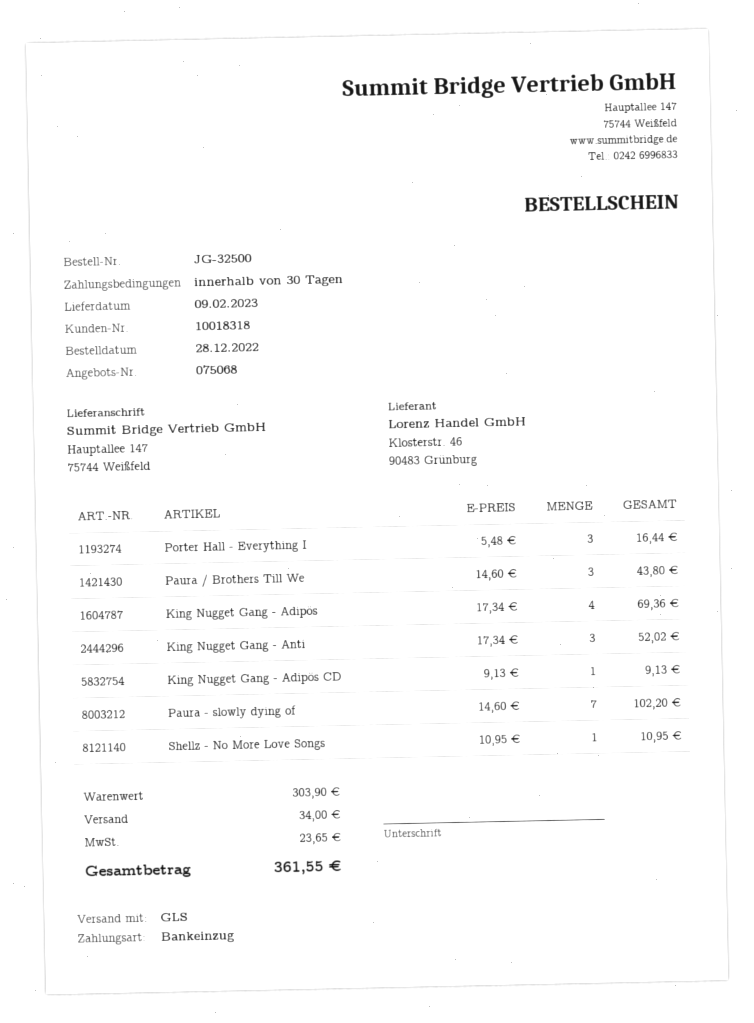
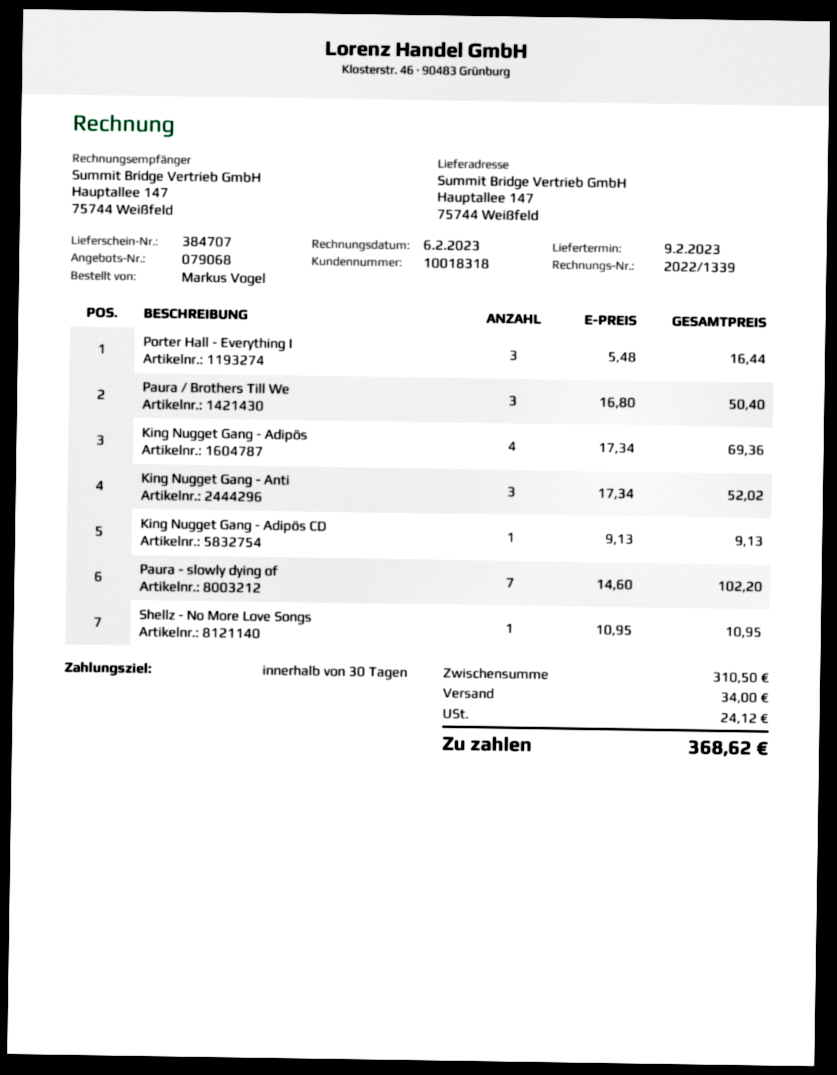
quote number: 075068 -> 079068
Paura / Brothers Till We: 3 x 14.60 = 43.80 -> 3 x 16.80 = 50.40
subtotal: 303.90 -> 310.50
tax: 23.65 -> 24.12
total: 361.55 -> 368.62

